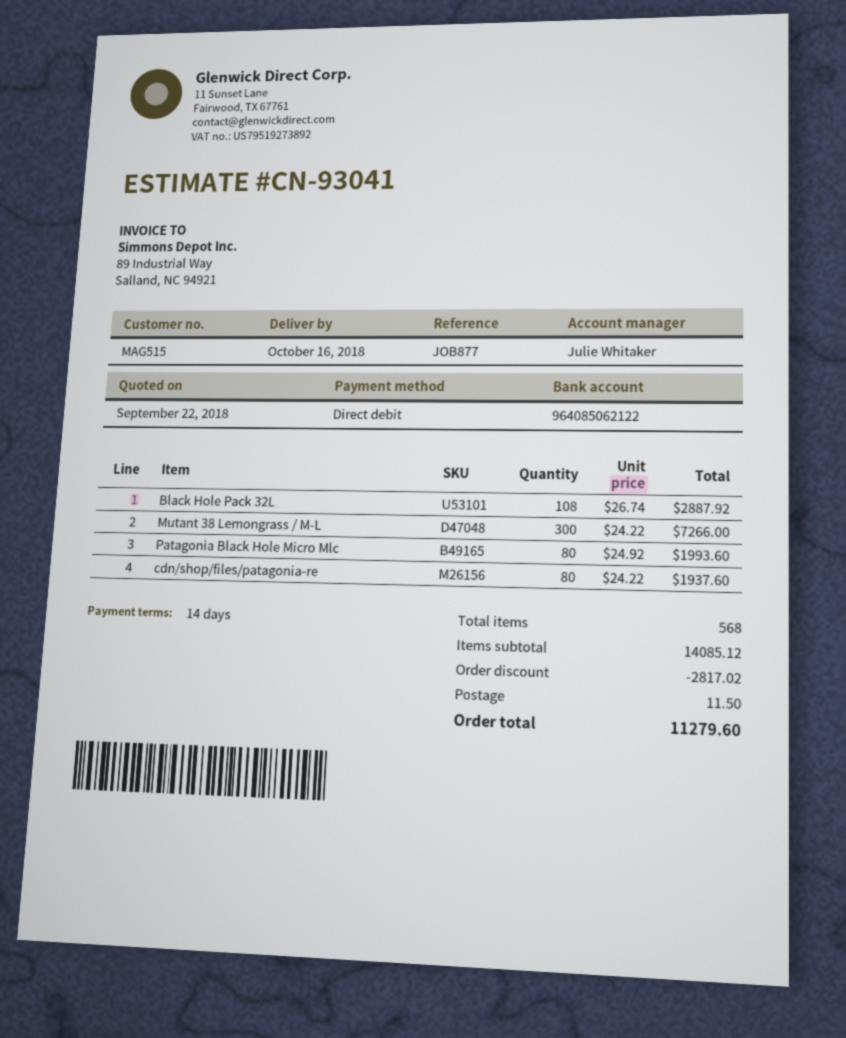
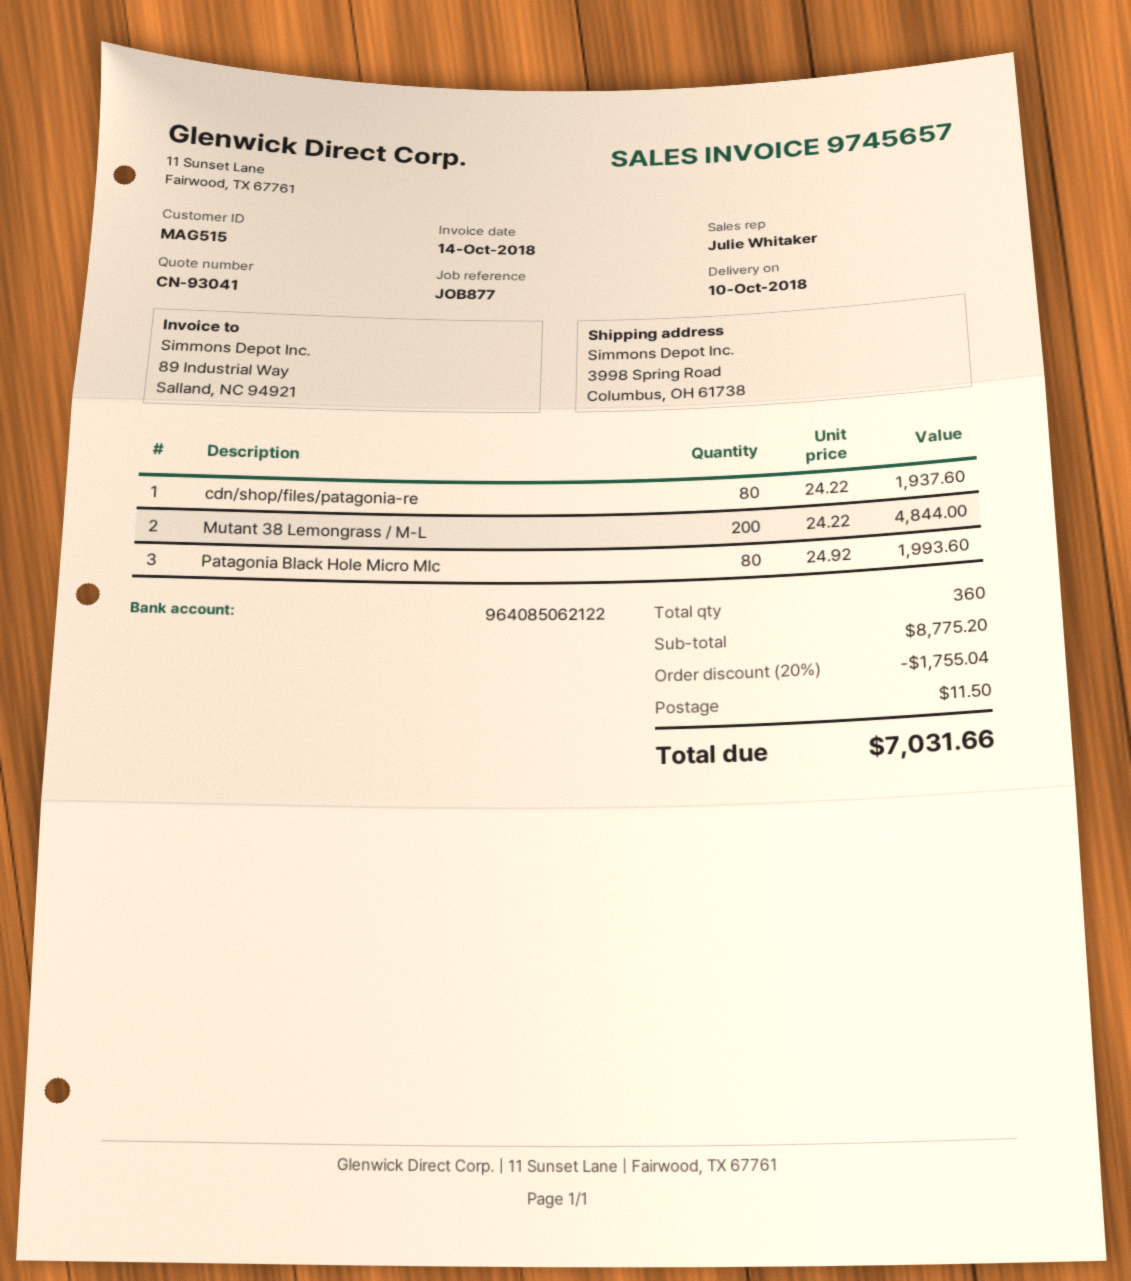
delivery date: 2018-10-16 -> 2018-10-10
Black Hole Pack 32L: 108 x 26.74 = 2887.92 -> none
Mutant 38 Lemongrass / M-L: 300 x 24.22 = 7266.00 -> 200 x 24.22 = 4844.00
total quantity: 568 -> 360
subtotal: 14085.12 -> 8775.20
discount: 2817.02 -> 1755.04
total: 11279.60 -> 7031.66

